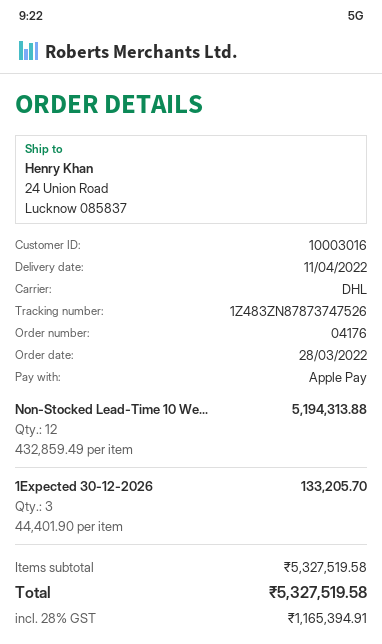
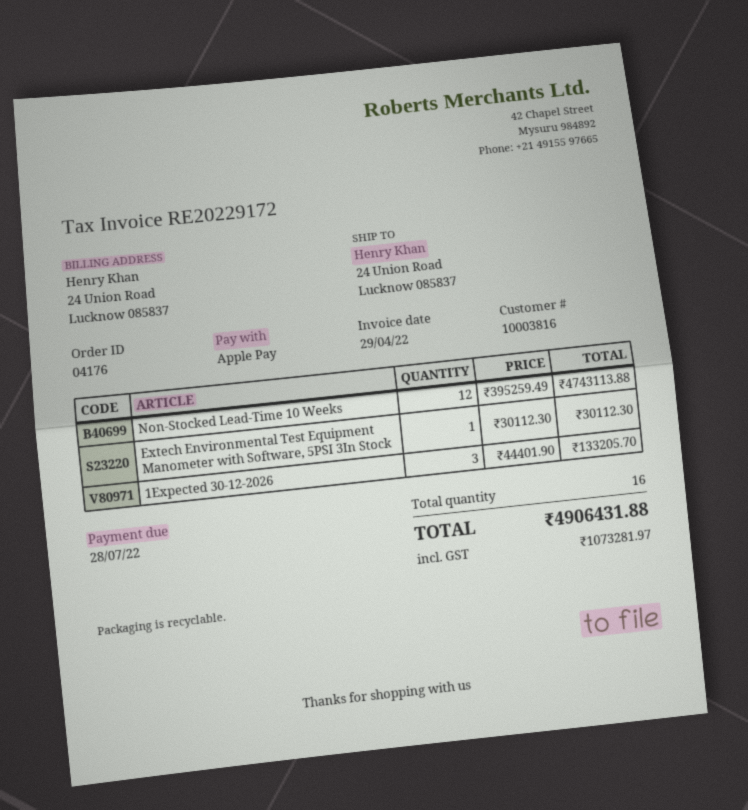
customer number: 10003016 -> 10003816
Non-Stocked Lead-Time 10 We...: 12 x 432859.49 = 5194313.88 -> 12 x 395259.49 = 4743113.88
Extech Environmental Test Equipment Manometer with Software, 5PSI 3In Stock: none -> 1 x 30112.30 = 30112.30
tax: 1165394.91 -> 1073281.97
total: 5327519.58 -> 4906431.88

